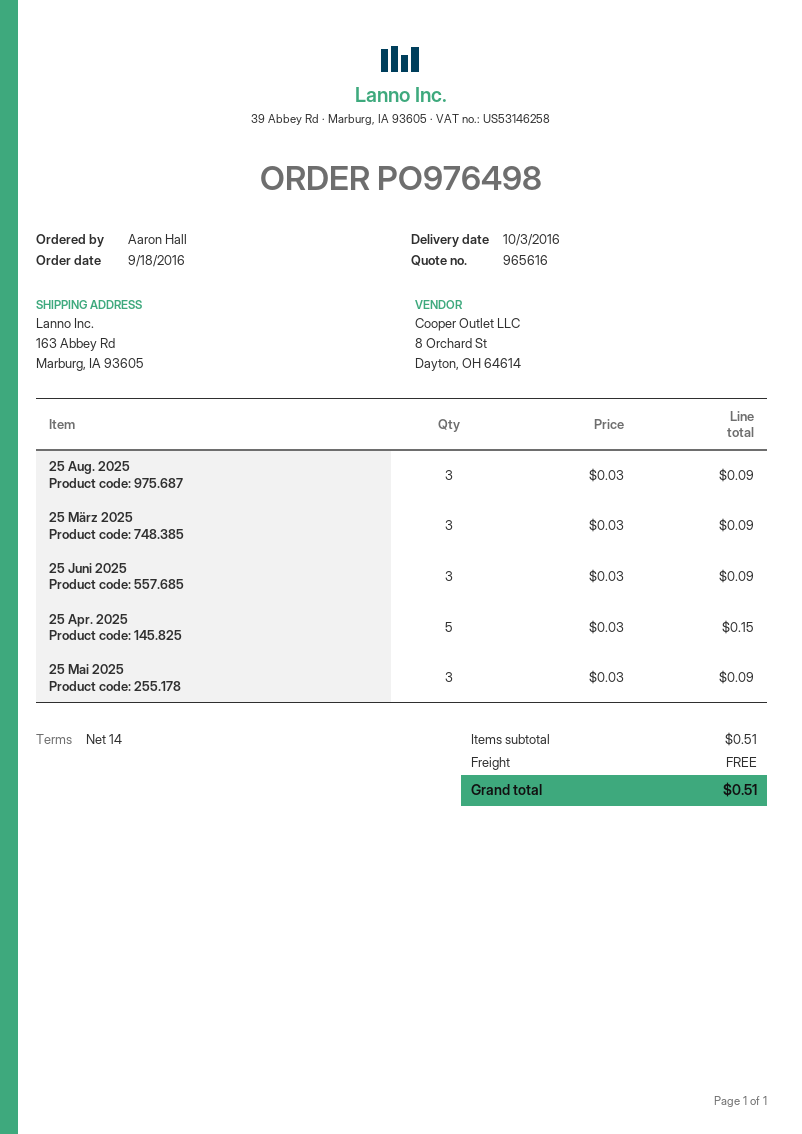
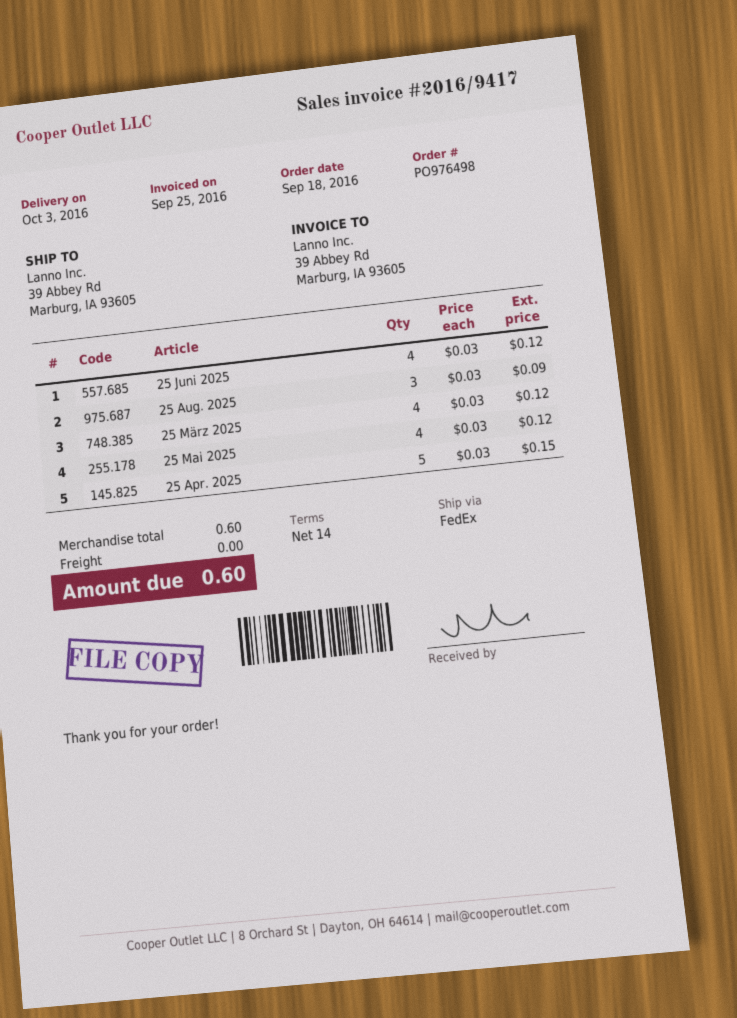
ship to: 163 Abbey Rd, Marburg, IA 93605 -> 39 Abbey Rd, Marburg, IA 93605
25 März 2025: 3 x 0.03 = 0.09 -> 4 x 0.03 = 0.12
25 Juni 2025: 3 x 0.03 = 0.09 -> 4 x 0.03 = 0.12
25 Mai 2025: 3 x 0.03 = 0.09 -> 4 x 0.03 = 0.12
subtotal: 0.51 -> 0.60
total: 0.51 -> 0.60

